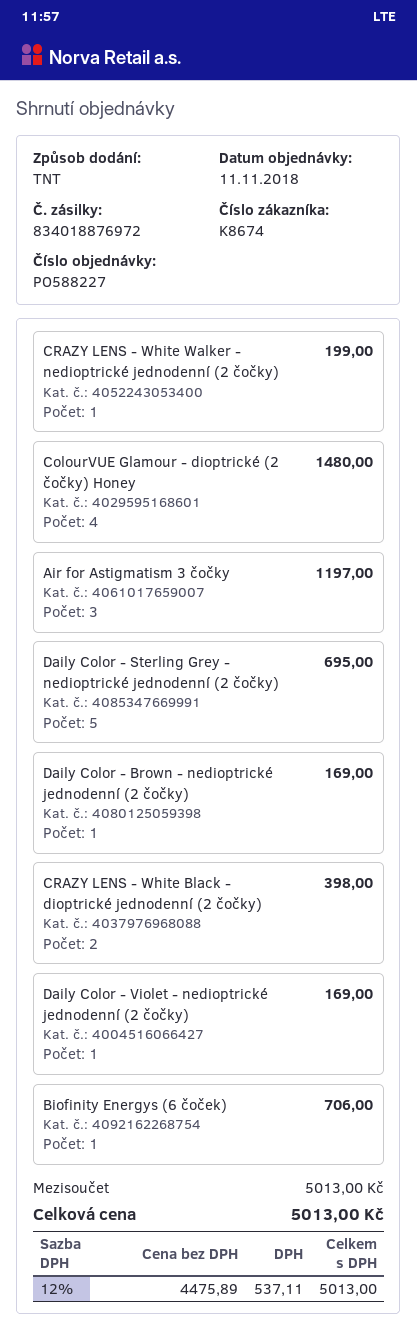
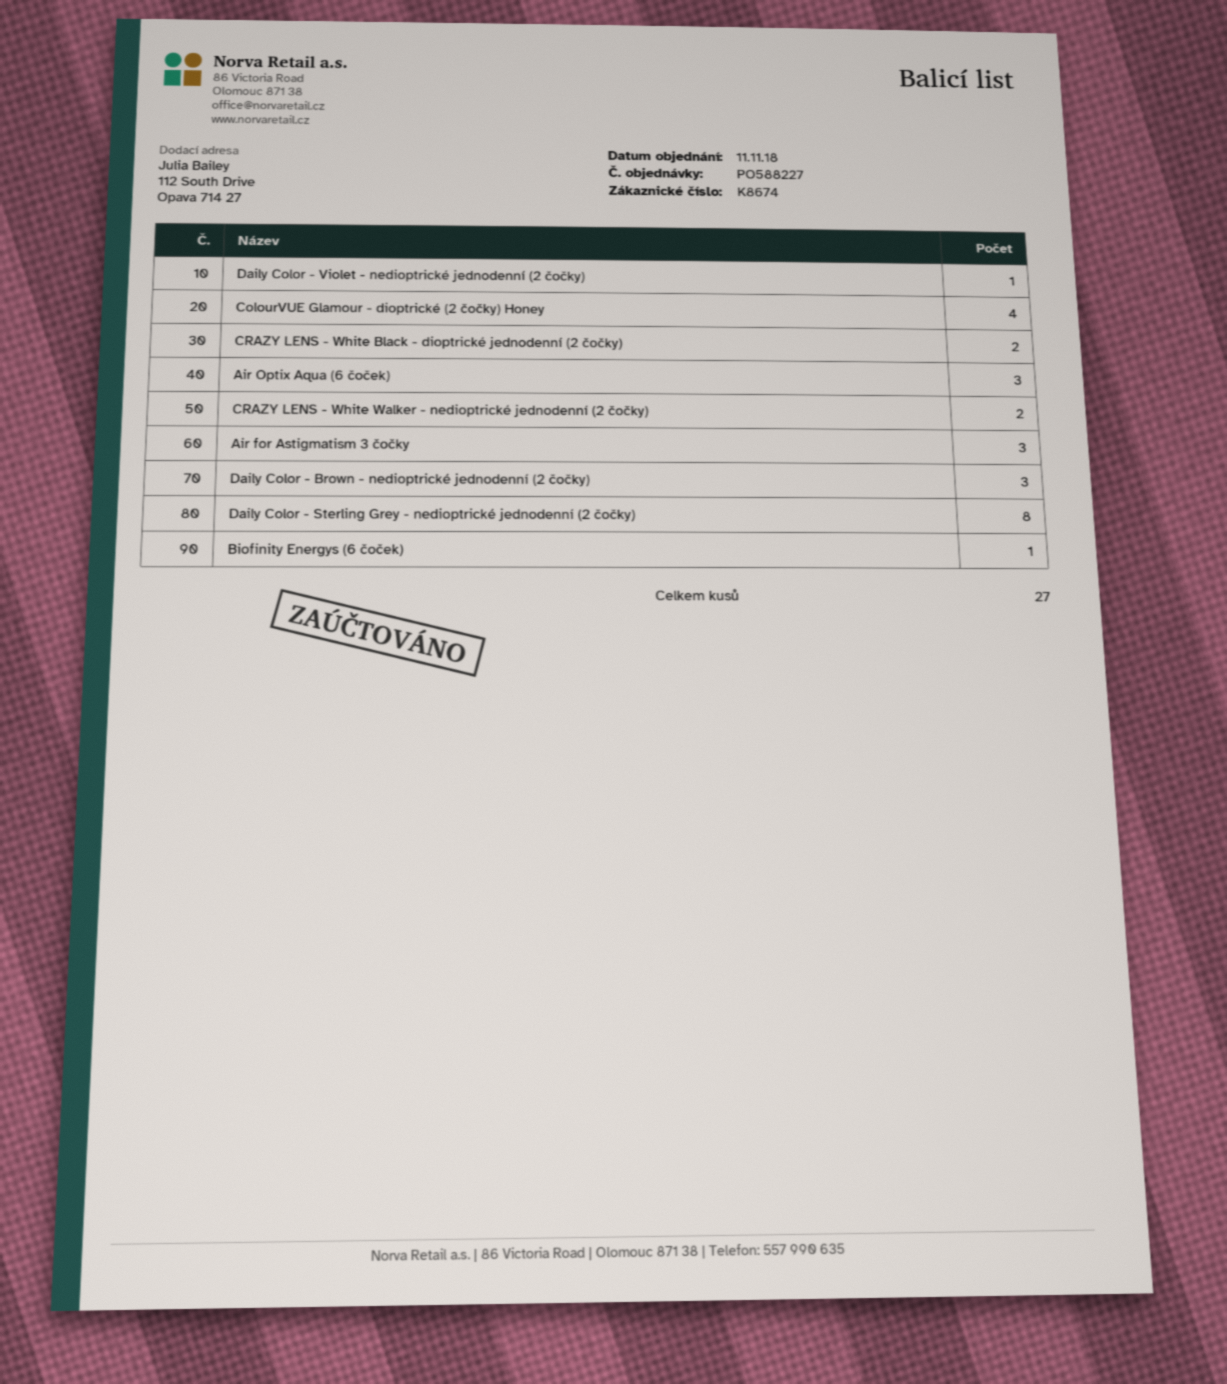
CRAZY LENS - White Walker - nedioptrické jednodenní (2 čočky): 1 -> 2
Daily Color - Sterling Grey - nedioptrické jednodenní (2 čočky): 5 -> 8
Daily Color - Brown - nedioptrické jednodenní (2 čočky): 1 -> 3
Air Optix Aqua (6 čoček): none -> 3

